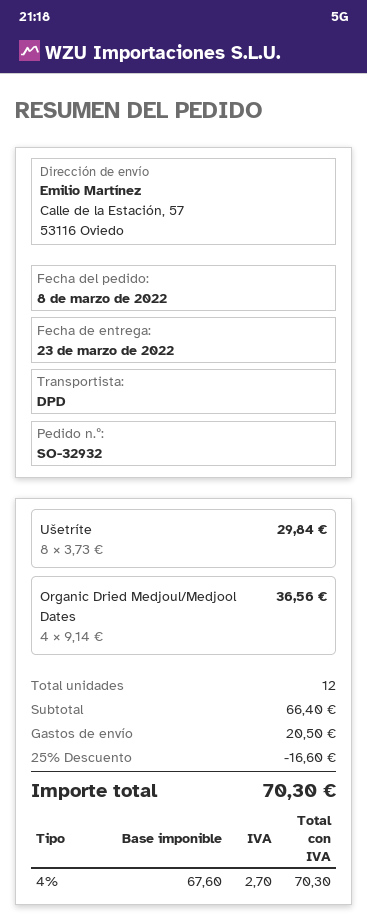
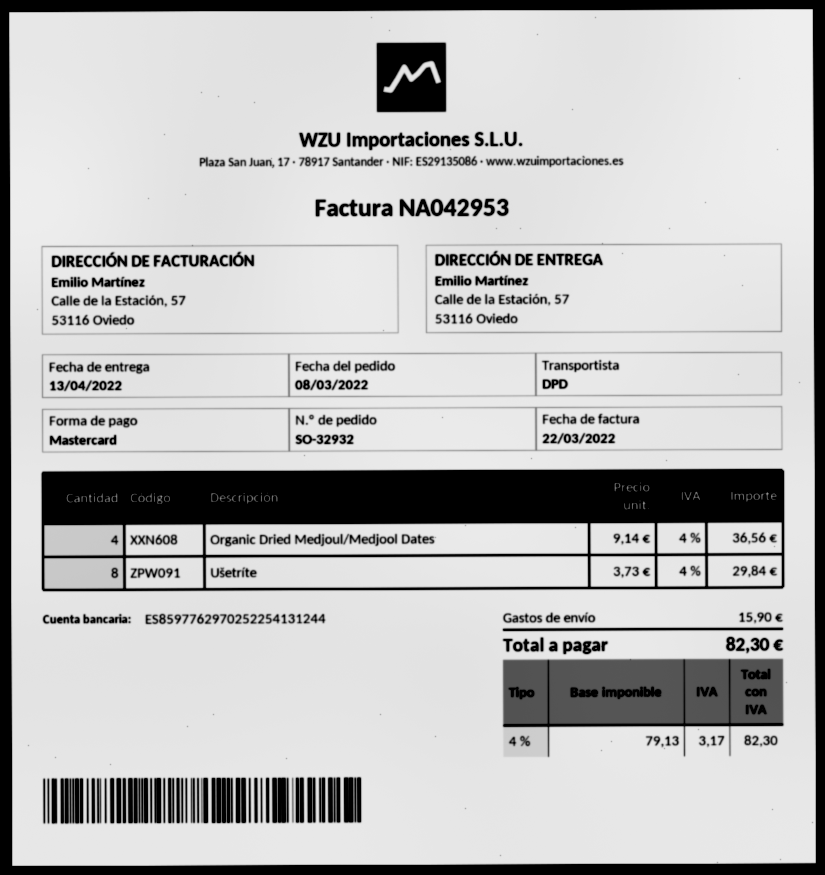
delivery date: 2022-03-23 -> 2022-04-13
discount: 25% = 16.60 -> none
shipping: 20.50 -> 15.90
net: 67.60 -> 79.13
tax: 4% = 2.70 -> 4% = 3.17
total: 70.30 -> 82.30

